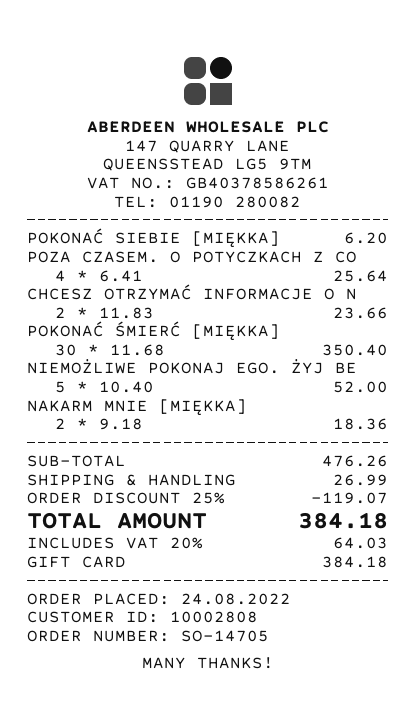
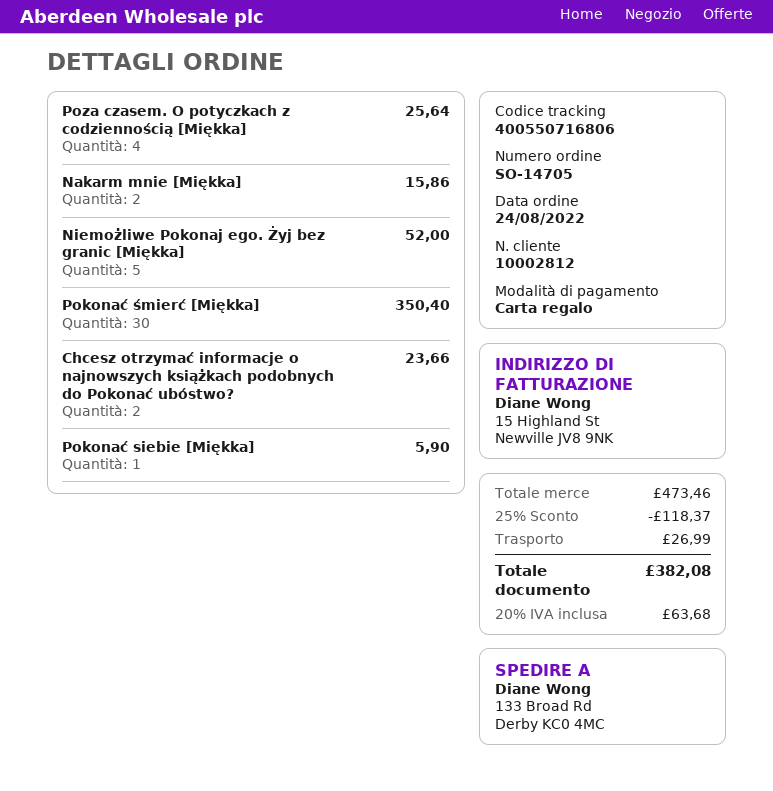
customer number: 10002808 -> 10002812
POKONAĆ SIEBIE [MIĘKKA]: 1 for 6.20 -> 1 for 5.90
NAKARM MNIE [MIĘKKA]: 2 for 18.36 -> 2 for 15.86
subtotal: 476.26 -> 473.46
discount: 25% = 119.07 -> 25% = 118.37
tax: 20% = 64.03 -> 20% = 63.68
total: 384.18 -> 382.08

